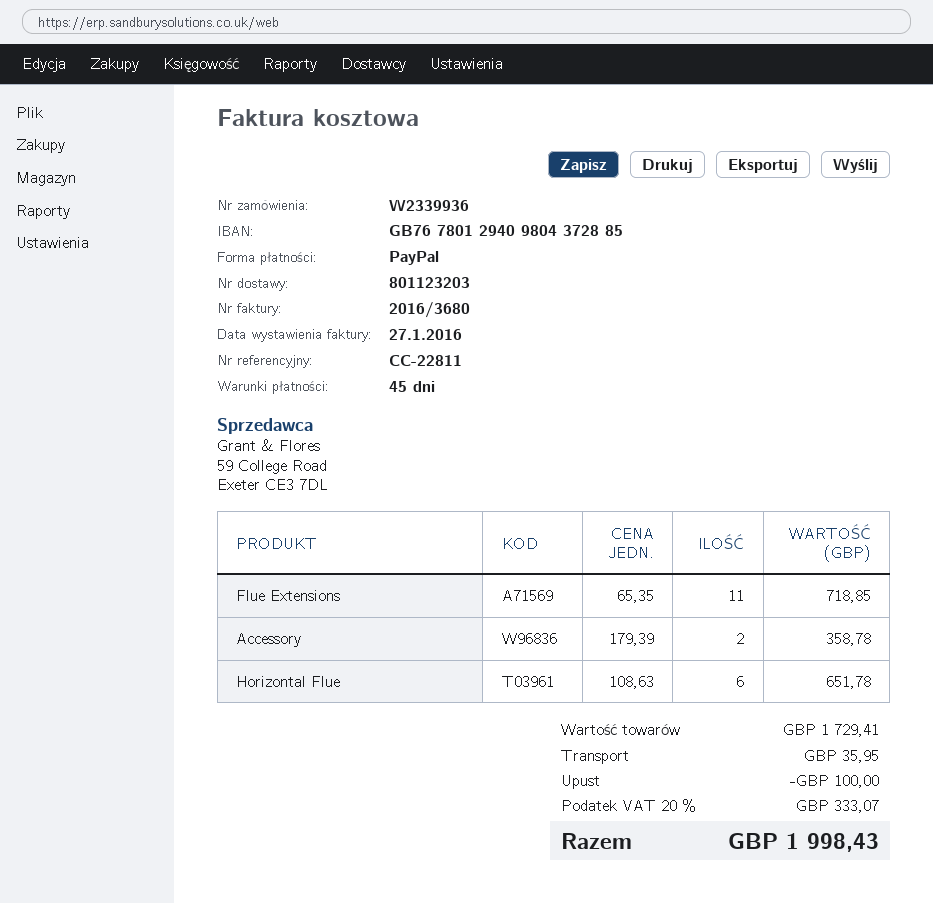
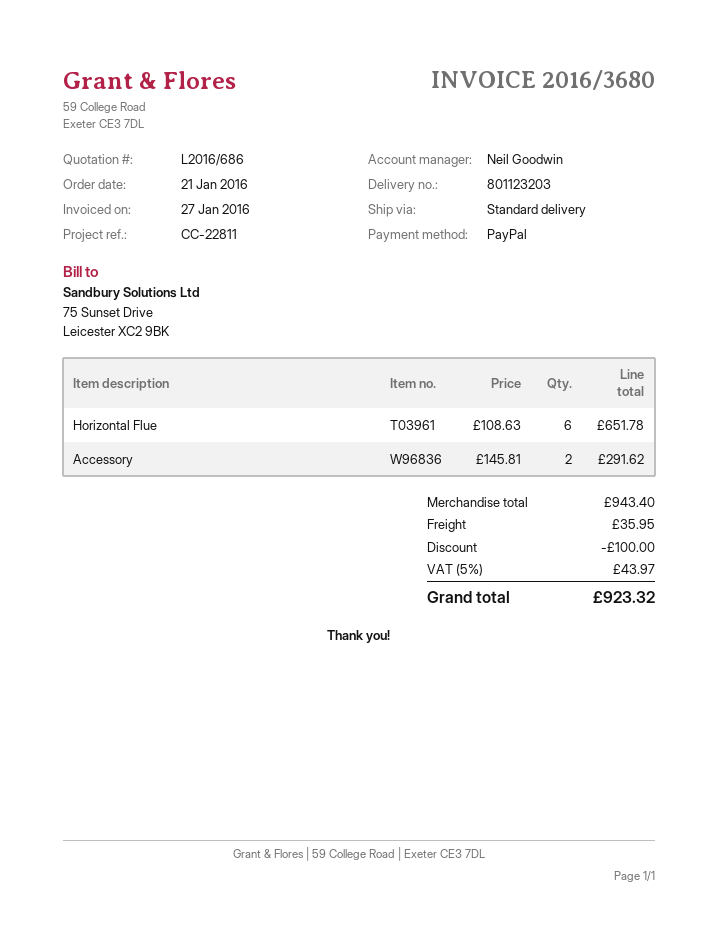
Flue Extensions: 11 x 65.35 = 718.85 -> none
Accessory: 2 x 179.39 = 358.78 -> 2 x 145.81 = 291.62
subtotal: 1729.41 -> 943.40
tax: 20% = 333.07 -> 5% = 43.97
total: 1998.43 -> 923.32

